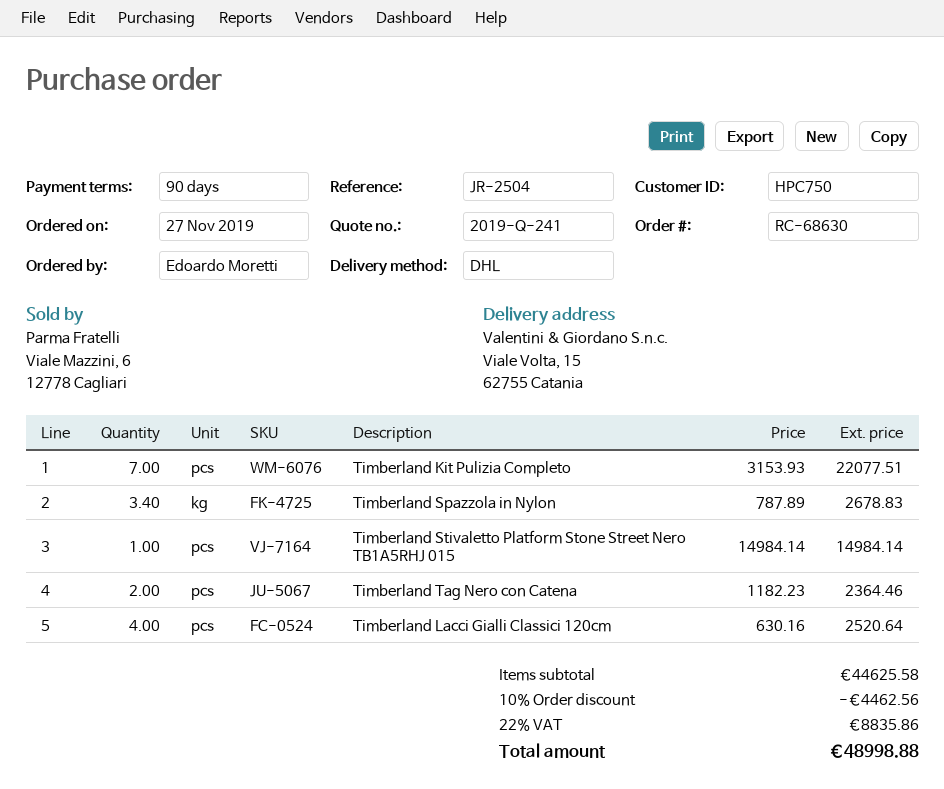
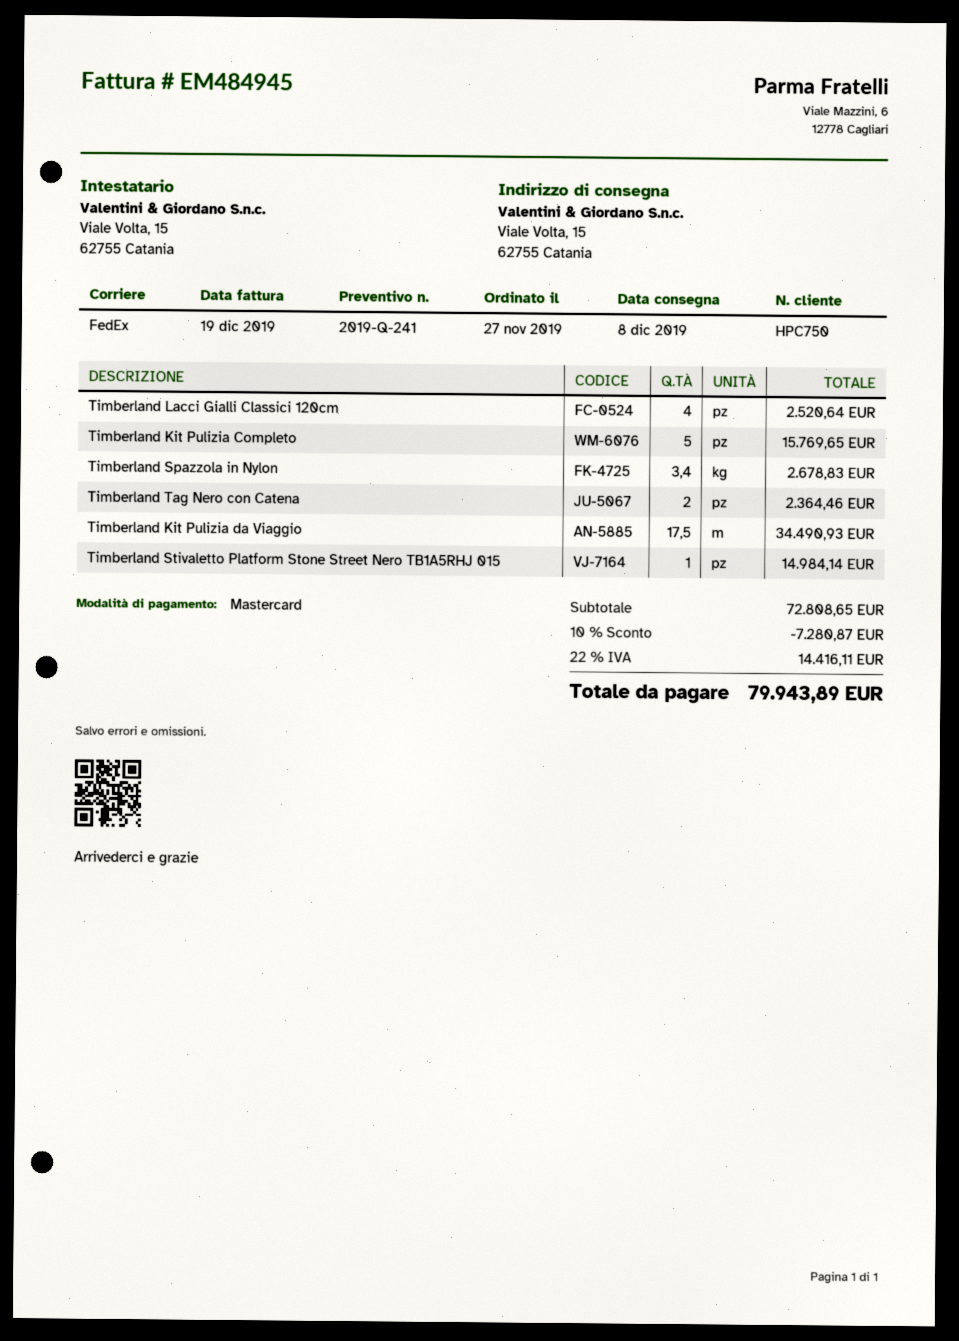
shipping method: DHL -> FedEx
Timberland Kit Pulizia Completo: 7 for 22077.51 -> 5 for 15769.65
Timberland Kit Pulizia da Viaggio: none -> 17.5 for 34490.93
subtotal: 44625.58 -> 72808.65
discount: 10% = 4462.56 -> 10% = 7280.87
tax: 22% = 8835.86 -> 22% = 14416.11
total: 48998.88 -> 79943.89

